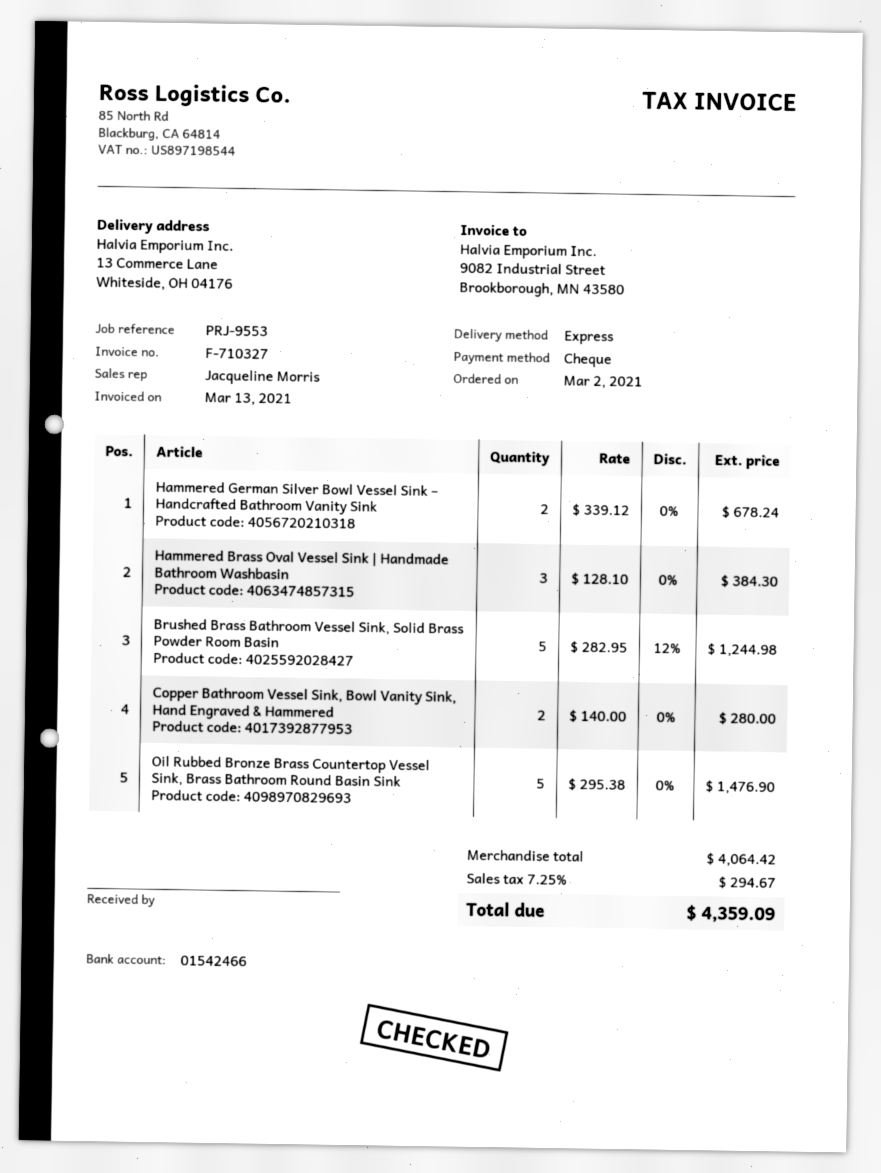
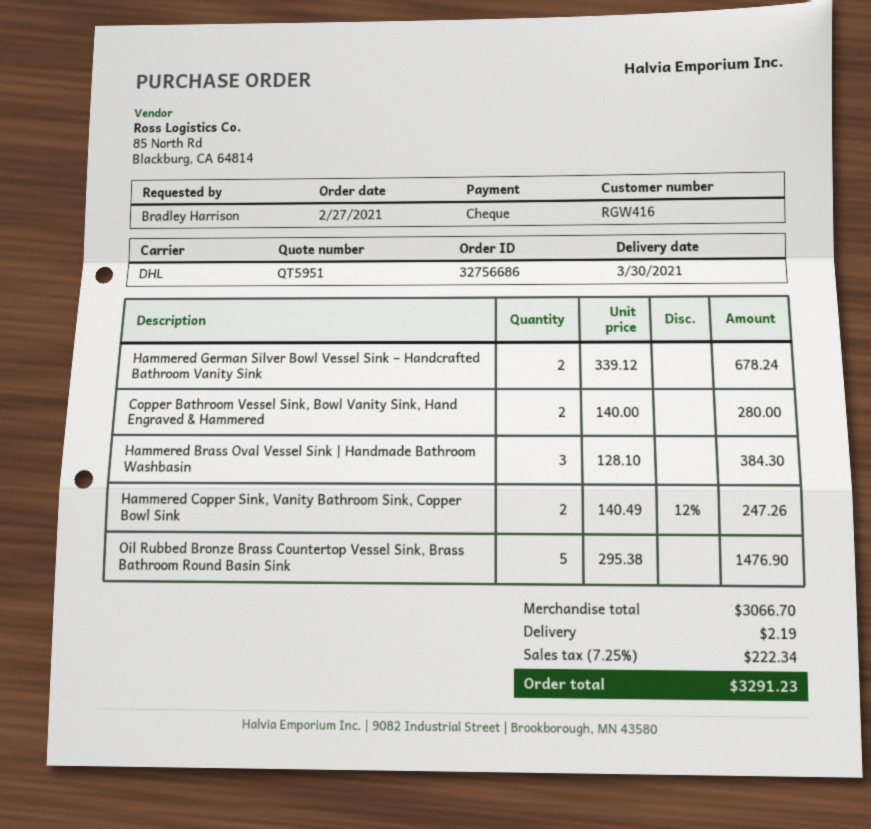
order date: 2021-03-02 -> 2021-02-27
shipping method: express -> DHL
Brushed Brass Bathroom Vessel Sink, Solid Brass Powder Room Basin: 5 x 282.95 - 12% = 1244.98 -> none
Hammered Copper Sink, Vanity Bathroom Sink, Copper Bowl Sink: none -> 2 x 140.49 - 12% = 247.26
subtotal: 4064.42 -> 3066.70
shipping: none -> 2.19
tax: 7.25% = 294.67 -> 7.25% = 222.34
total: 4359.09 -> 3291.23

